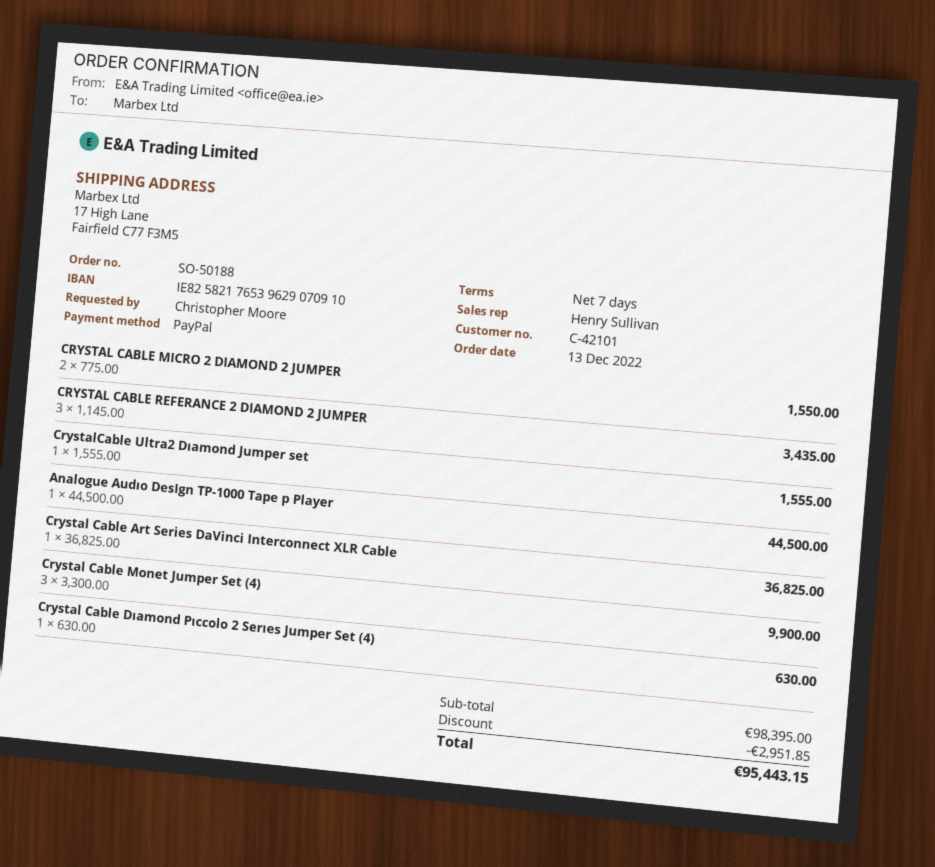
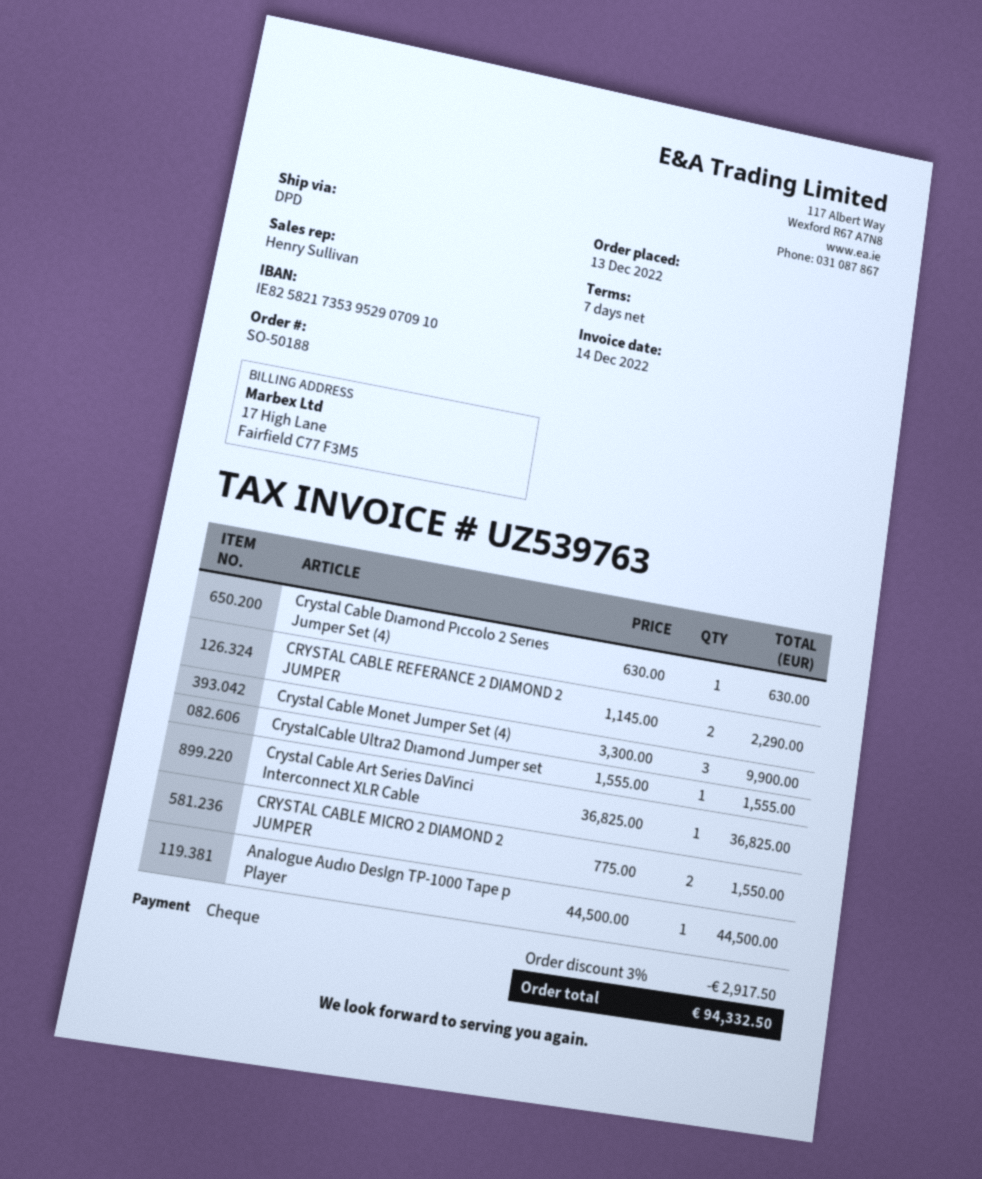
payment method: PayPal -> cheque
bank account: IE82582176539629070910 -> IE82582173539529070910
CRYSTAL CABLE REFERANCE 2 DIAMOND 2 JUMPER: 3 x 1145.00 = 3435.00 -> 2 x 1145.00 = 2290.00
discount: 2951.85 -> 2917.50
total: 95443.15 -> 94332.50

